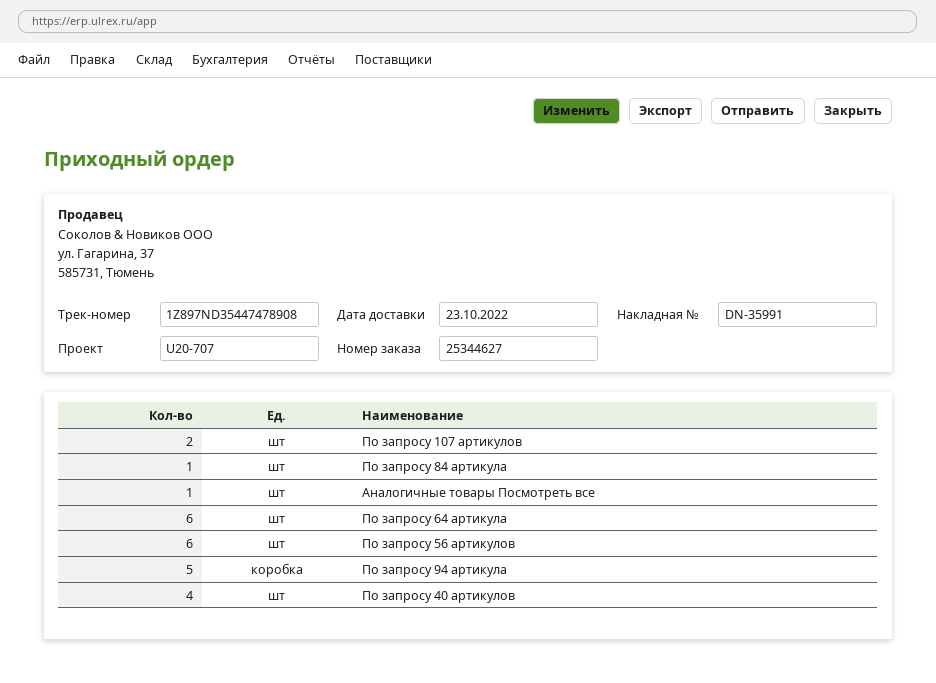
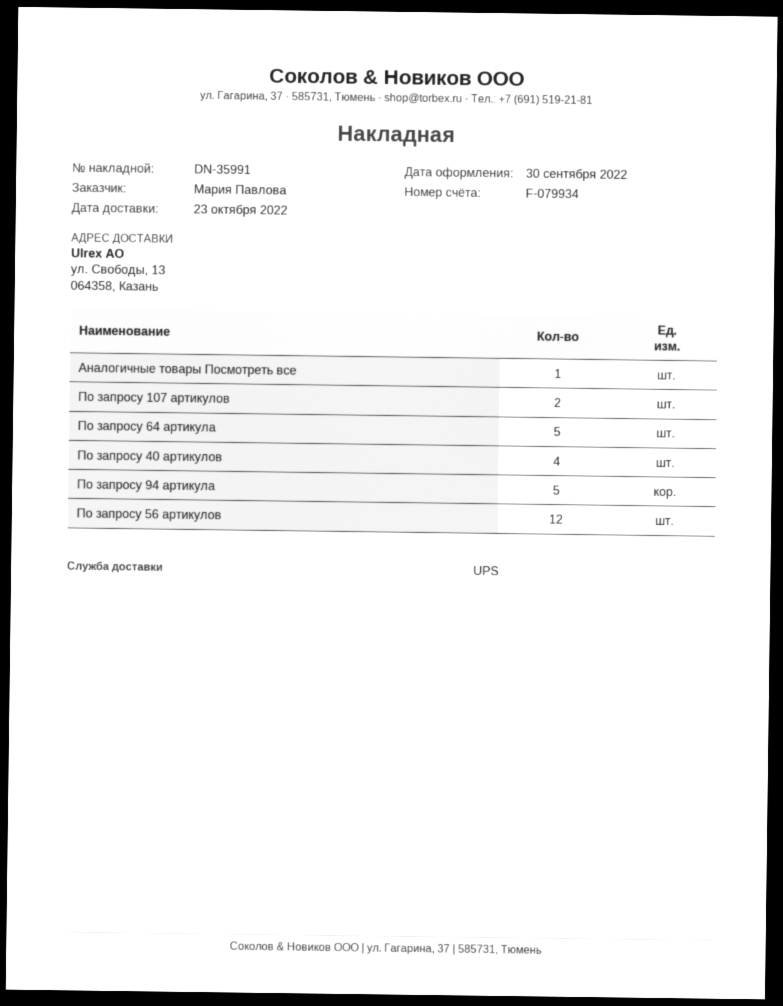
По запросу 84 артикула: 1 -> none
По запросу 64 артикула: 6 -> 5
По запросу 56 артикулов: 6 -> 12

